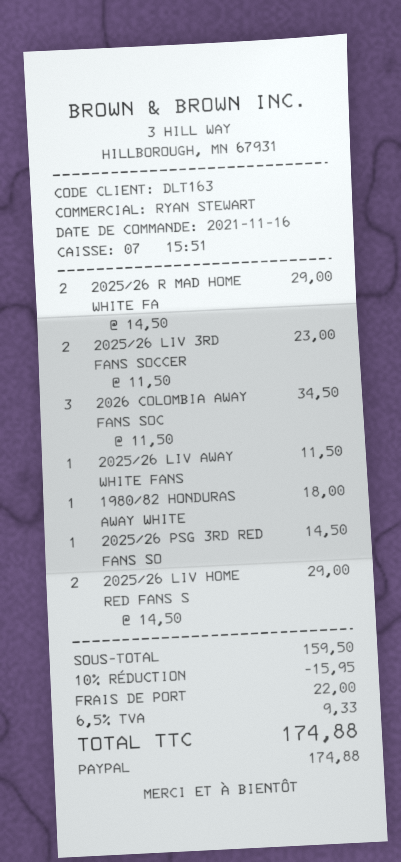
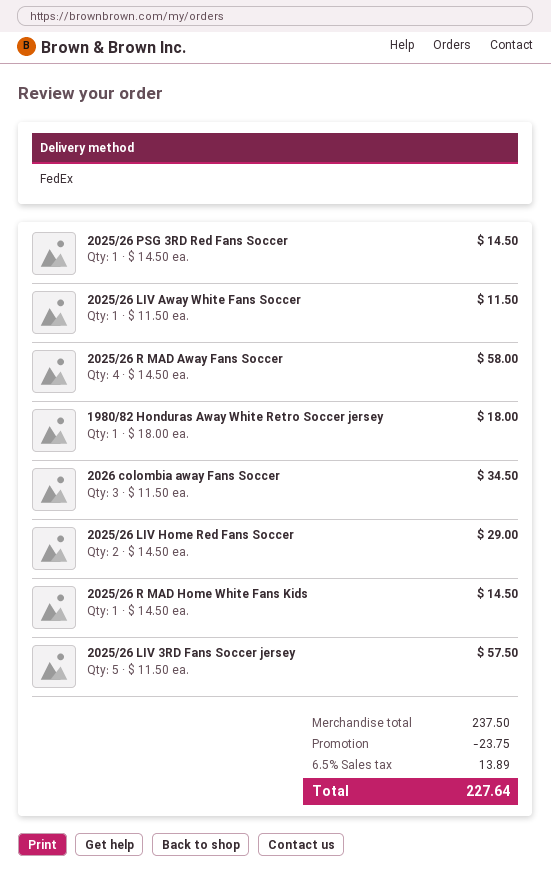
2025/26 R MAD HOME WHITE FA: 2 x 14.50 = 29.00 -> 1 x 14.50 = 14.50
2025/26 LIV 3RD FANS SOCCER: 2 x 11.50 = 23.00 -> 5 x 11.50 = 57.50
2025/26 R MAD Away Fans Soccer: none -> 4 x 14.50 = 58.00
subtotal: 159.50 -> 237.50
discount: 15.95 -> 23.75
shipping: 22.00 -> none
tax: 6.5% = 9.33 -> 6.5% = 13.89
total: 174.88 -> 227.64

